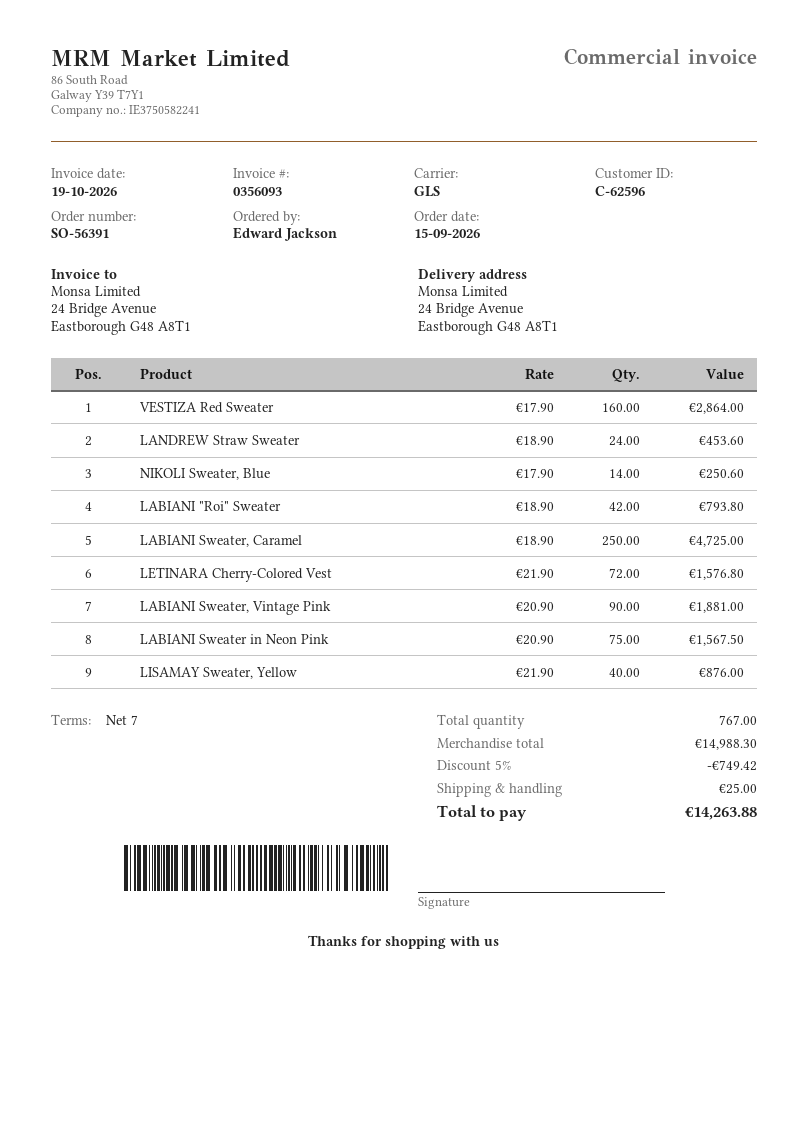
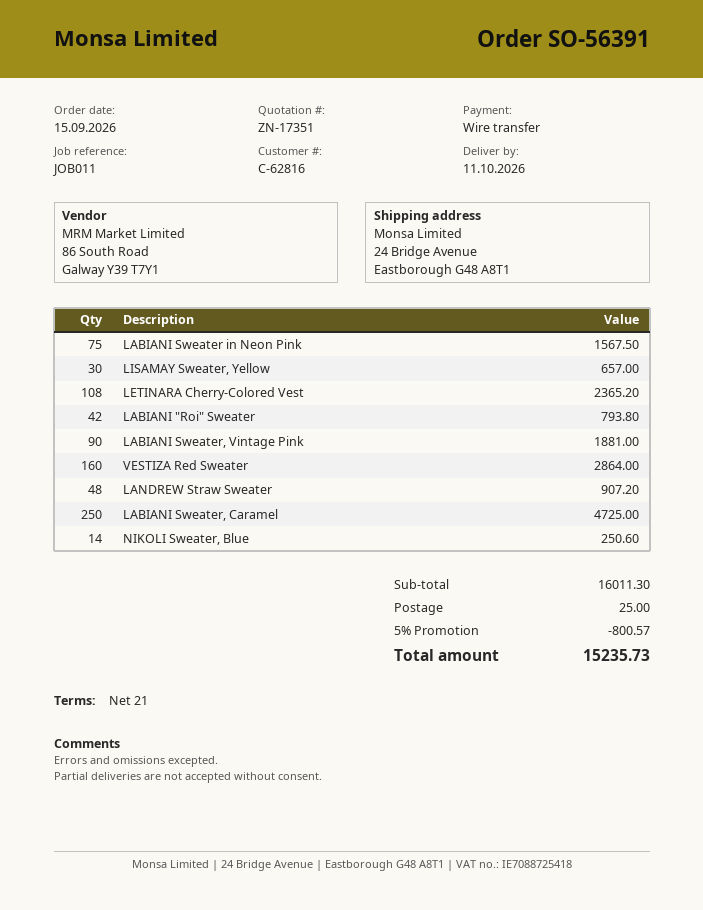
payment terms: 7 days -> 21 days
customer number: C-62596 -> C-62816
LANDREW Straw Sweater: 24 for 453.60 -> 48 for 907.20
LETINARA Cherry-Colored Vest: 72 for 1576.80 -> 108 for 2365.20
LISAMAY Sweater, Yellow: 40 for 876.00 -> 30 for 657.00
subtotal: 14988.30 -> 16011.30
discount: 5% = 749.42 -> 5% = 800.57
total: 14263.88 -> 15235.73

